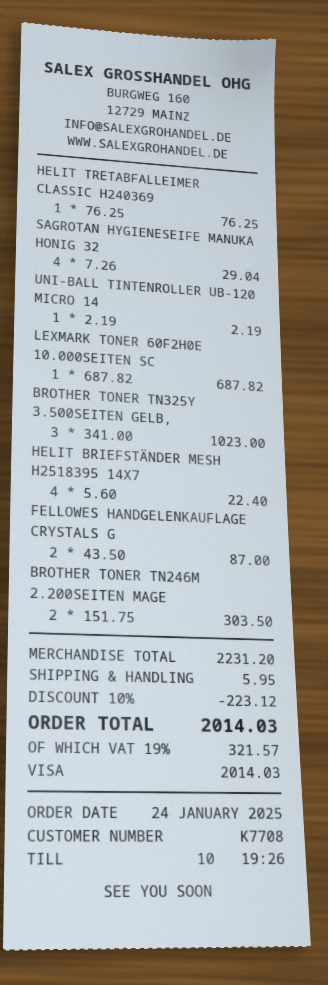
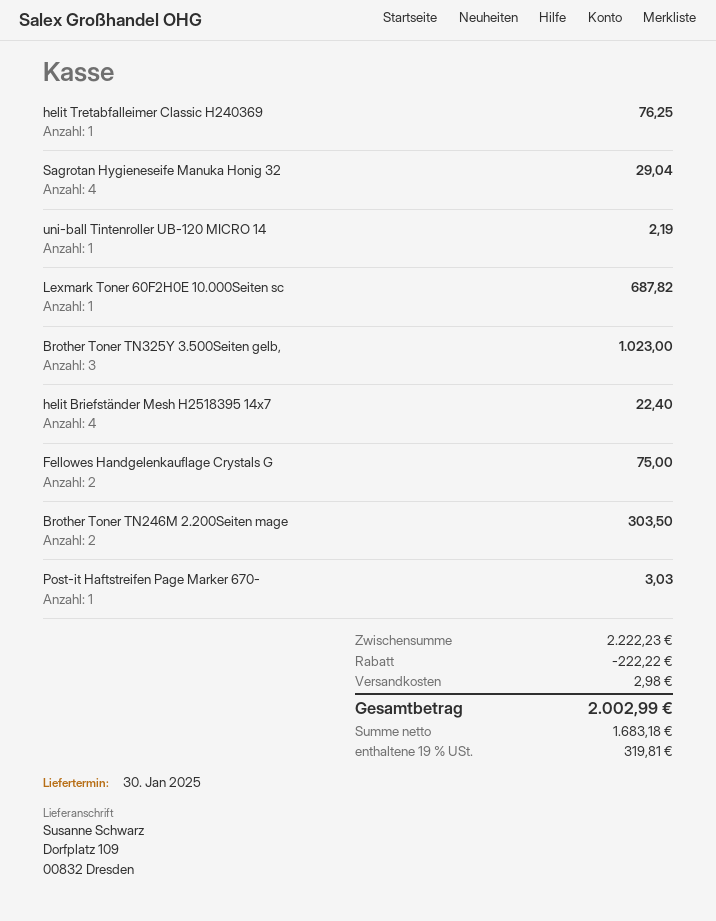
FELLOWES HANDGELENKAUFLAGE CRYSTALS G: 2 for 87.00 -> 2 for 75.00
Post-it Haftstreifen Page Marker 670-: none -> 1 for 3.03
subtotal: 2231.20 -> 2222.23
discount: 223.12 -> 222.22
shipping: 5.95 -> 2.98
tax: 19% = 321.57 -> 19% = 319.81
total: 2014.03 -> 2002.99

